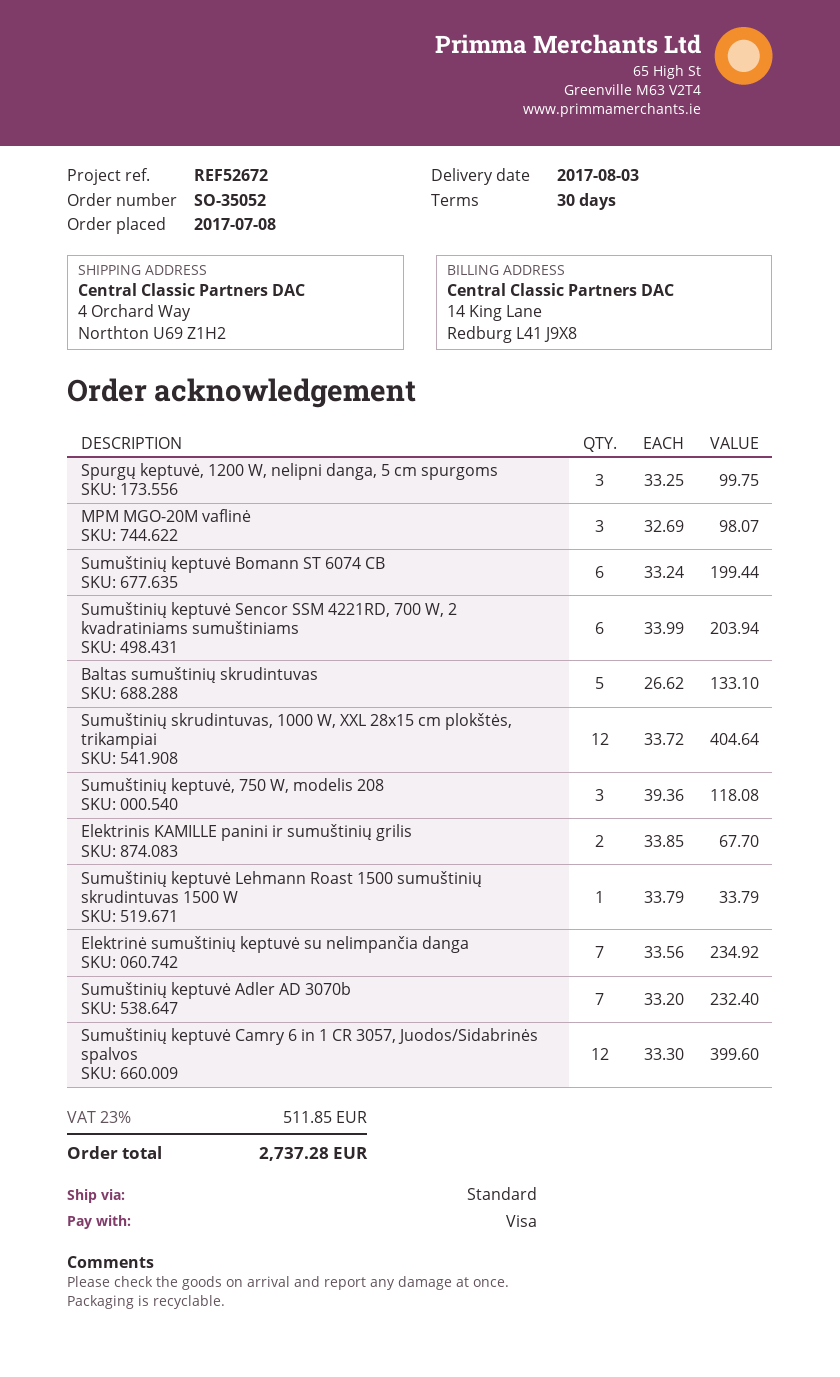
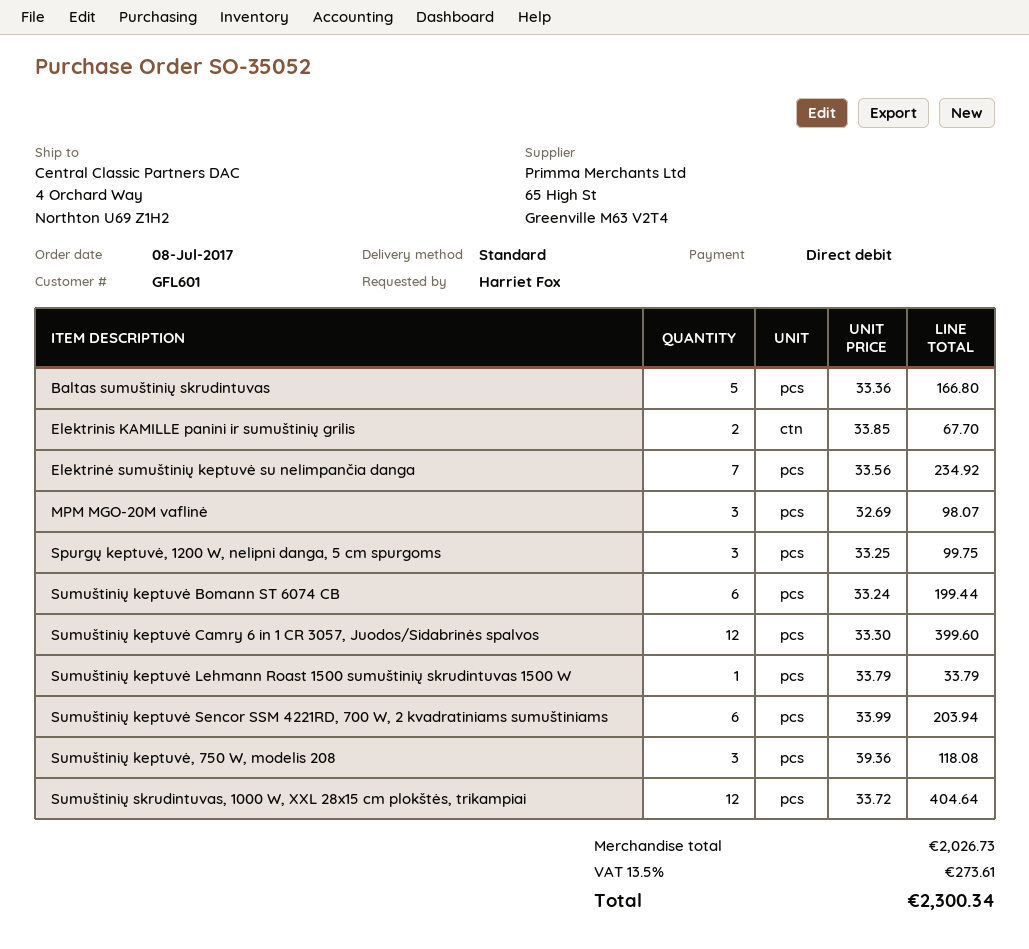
payment method: Visa -> direct debit
Baltas sumuštinių skrudintuvas: 5 x 26.62 = 133.10 -> 5 x 33.36 = 166.80
Sumuštinių keptuvė Adler AD 3070b: 7 x 33.20 = 232.40 -> none
tax: 23% = 511.85 -> 13.5% = 273.61
total: 2737.28 -> 2300.34

